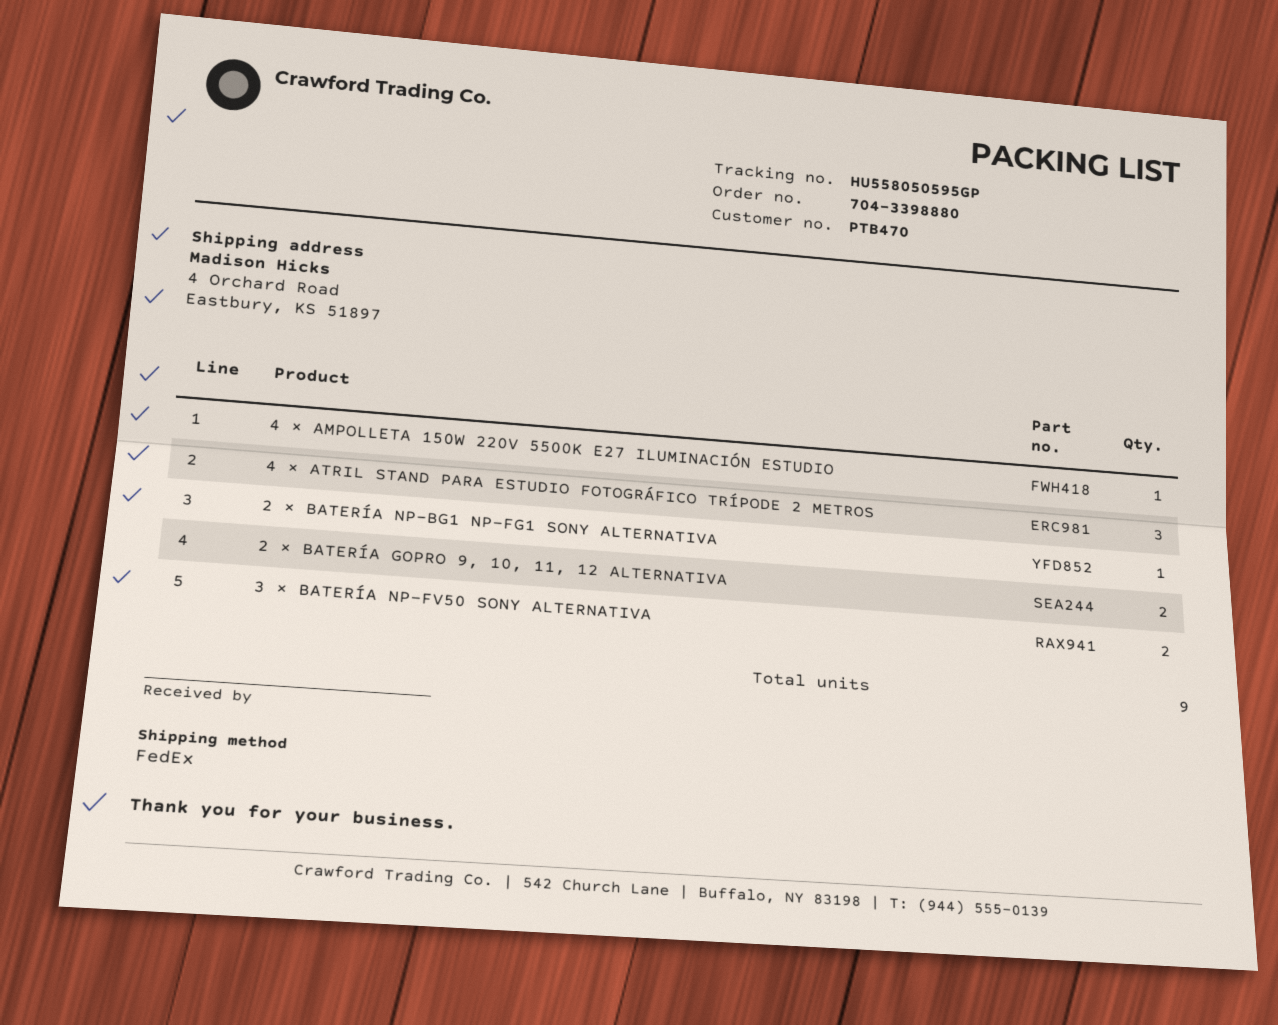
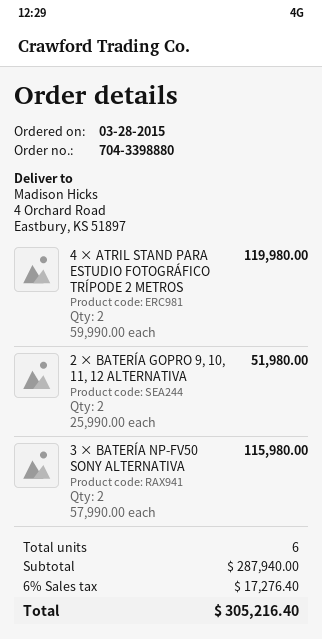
4 × AMPOLLETA 150W 220V 5500K E27 ILUMINACIÓN ESTUDIO: 1 -> none
4 × ATRIL STAND PARA ESTUDIO FOTOGRÁFICO TRÍPODE 2 METROS: 3 -> 2
2 × BATERÍA NP-BG1 NP-FG1 SONY ALTERNATIVA: 1 -> none
total quantity: 9 -> 6

